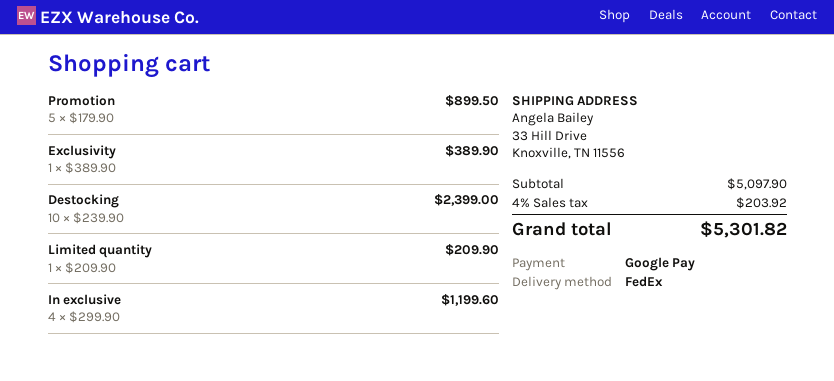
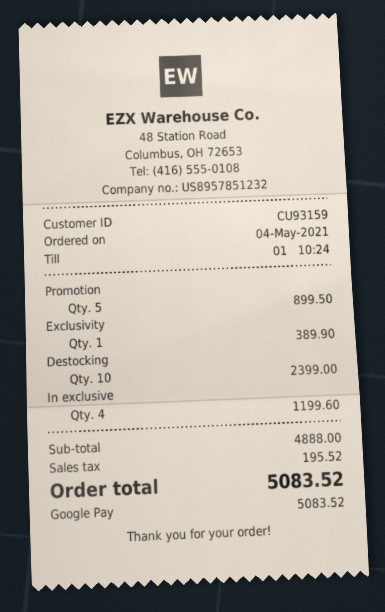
Limited quantity: 1 for 209.90 -> none
subtotal: 5097.90 -> 4888.00
tax: 203.92 -> 195.52
total: 5301.82 -> 5083.52

